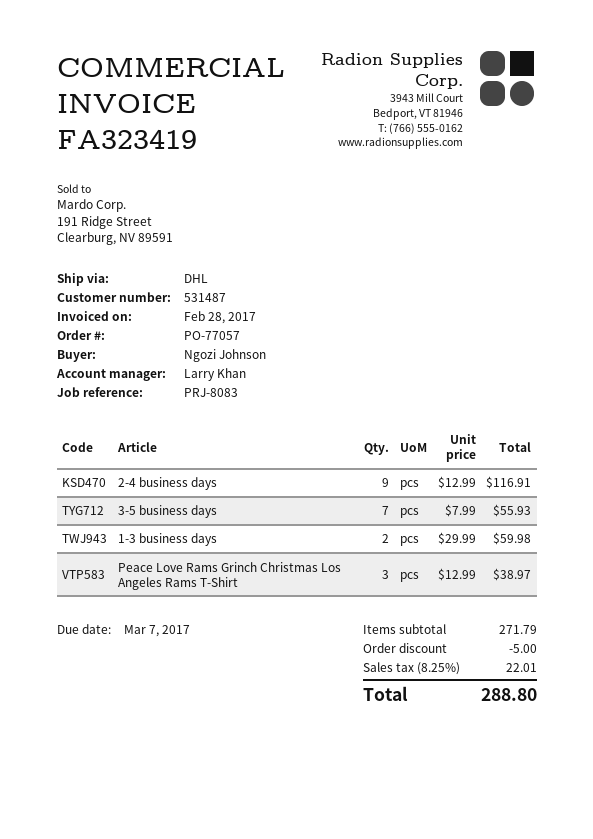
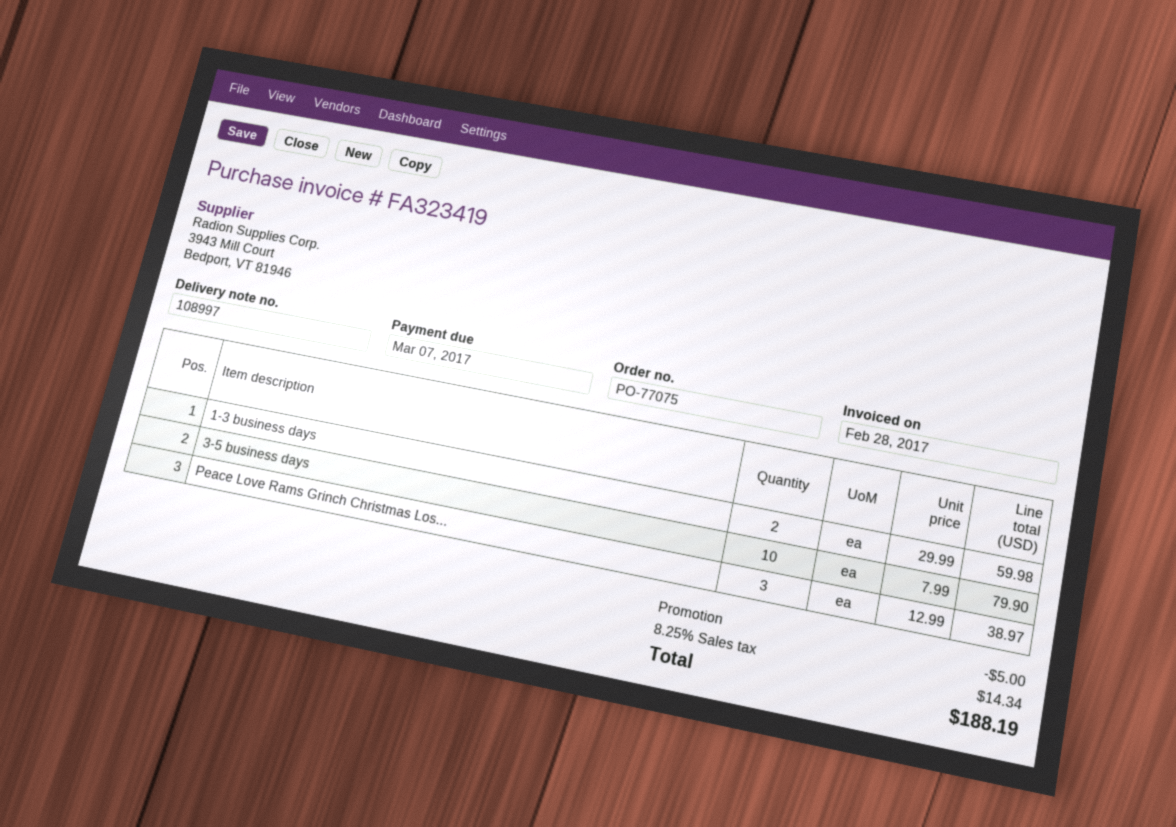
order number: PO-77057 -> PO-77075
2-4 business days: 9 x 12.99 = 116.91 -> none
3-5 business days: 7 x 7.99 = 55.93 -> 10 x 7.99 = 79.90
tax: 8.25% = 22.01 -> 8.25% = 14.34
total: 288.80 -> 188.19

